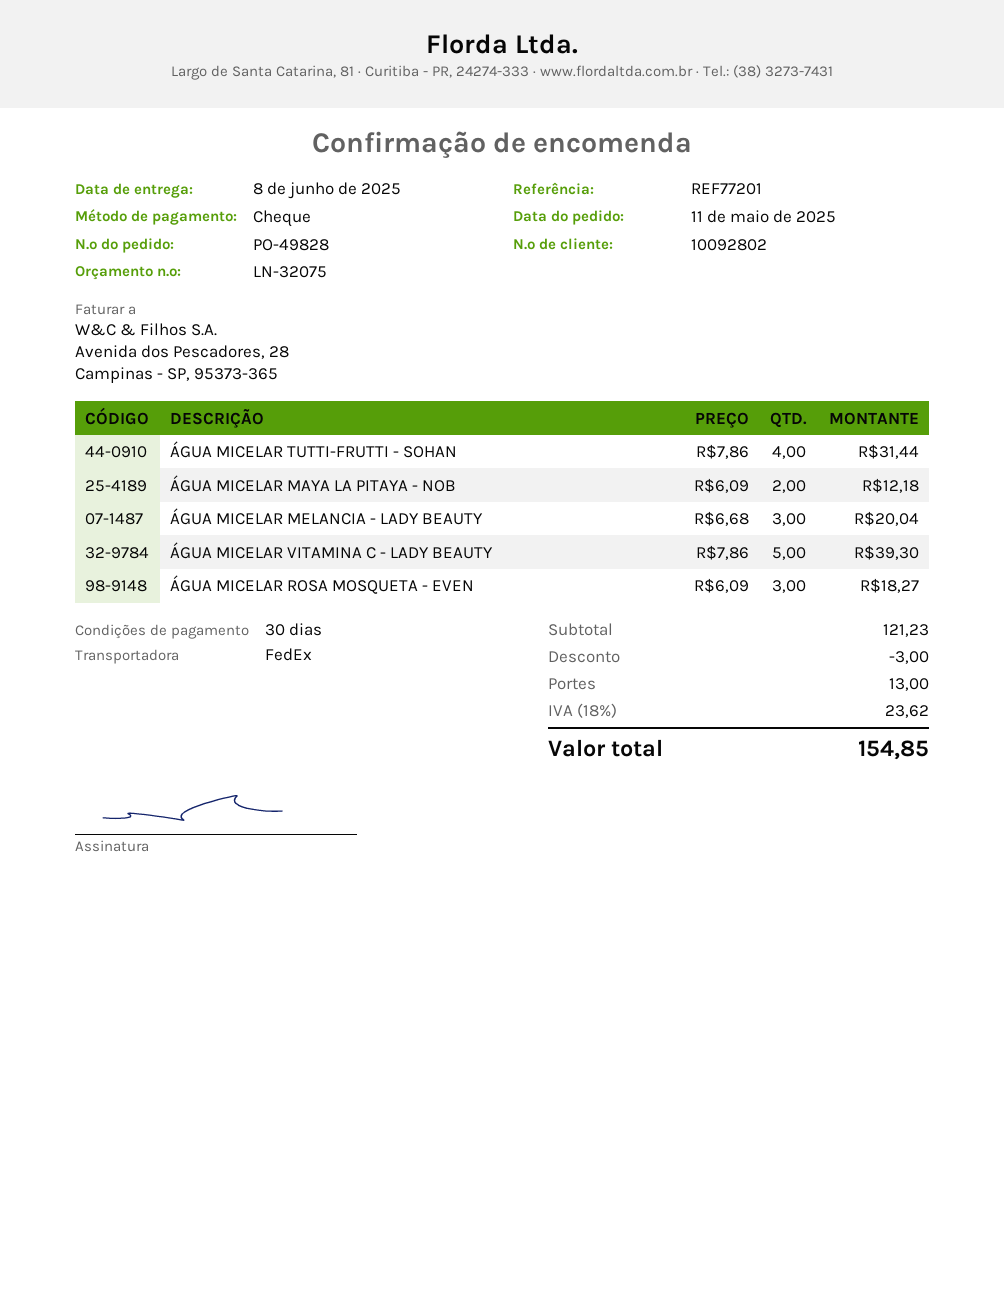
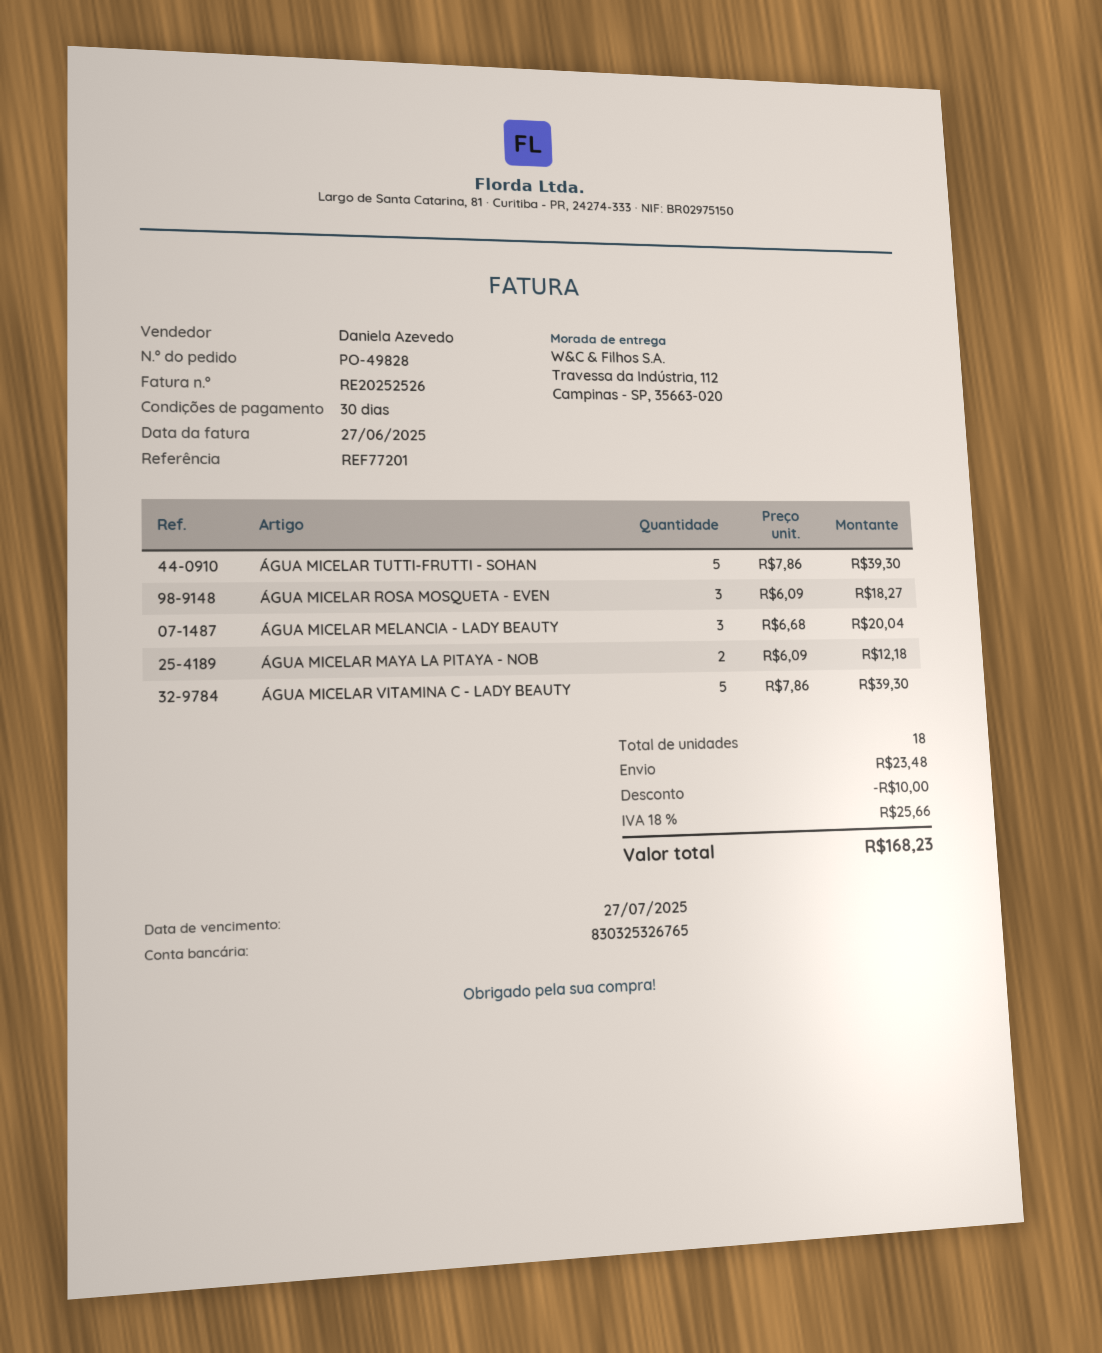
ÁGUA MICELAR TUTTI-FRUTTI - SOHAN: 4 x 7.86 = 31.44 -> 5 x 7.86 = 39.30
discount: 3.00 -> 10.00
shipping: 13.00 -> 23.48
tax: 18% = 23.62 -> 18% = 25.66
total: 154.85 -> 168.23

